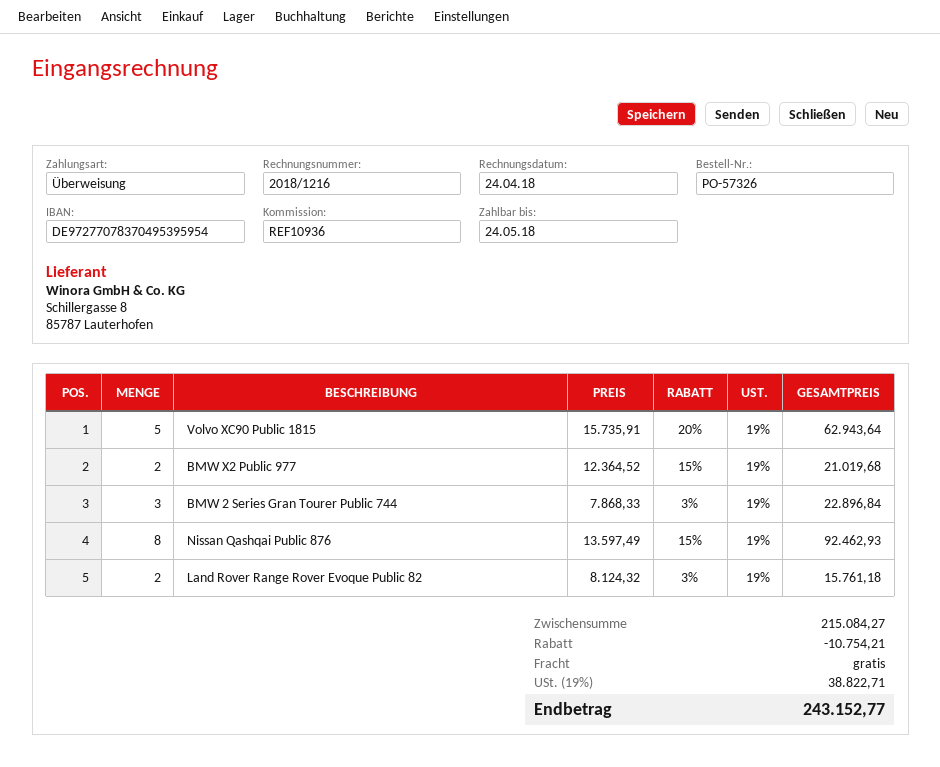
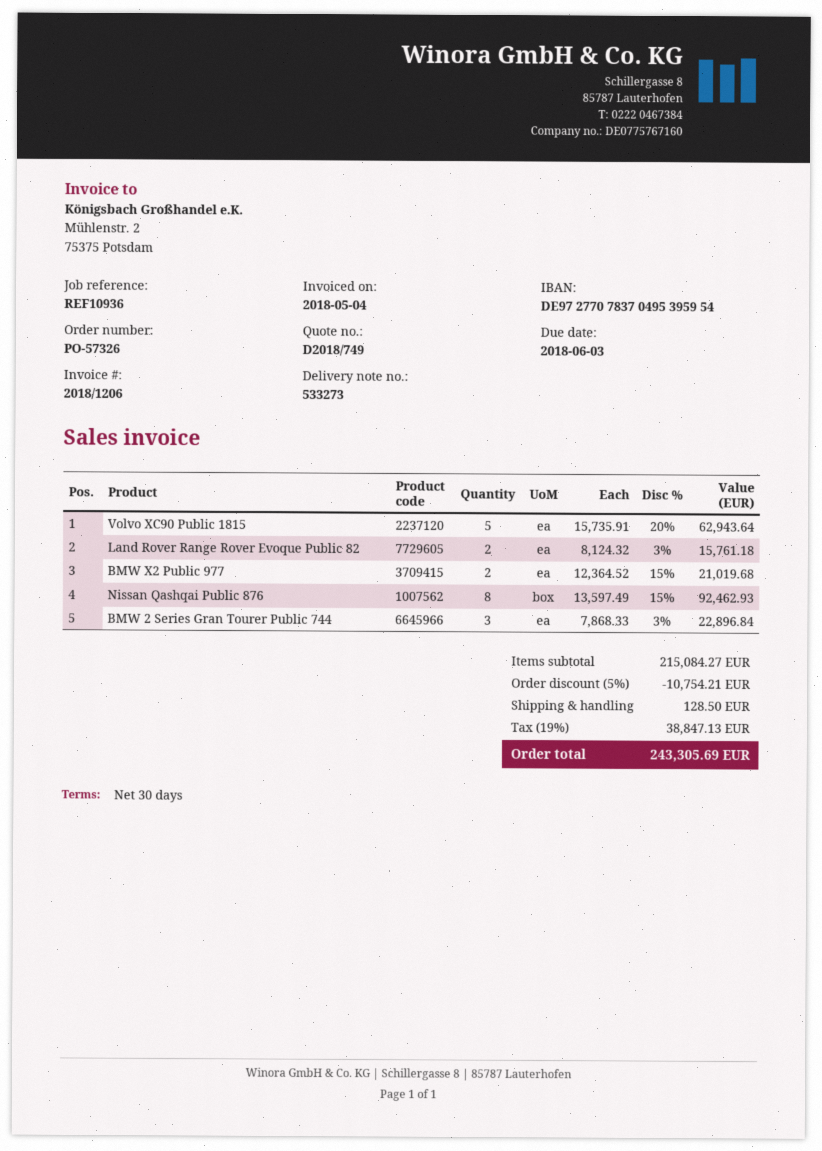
invoice number: 2018/1216 -> 2018/1206
invoice date: 2018-04-24 -> 2018-05-04
due date: 2018-05-24 -> 2018-06-03
shipping: 0.00 -> 128.50
tax: 19% = 38822.71 -> 19% = 38847.13
total: 243152.77 -> 243305.69

